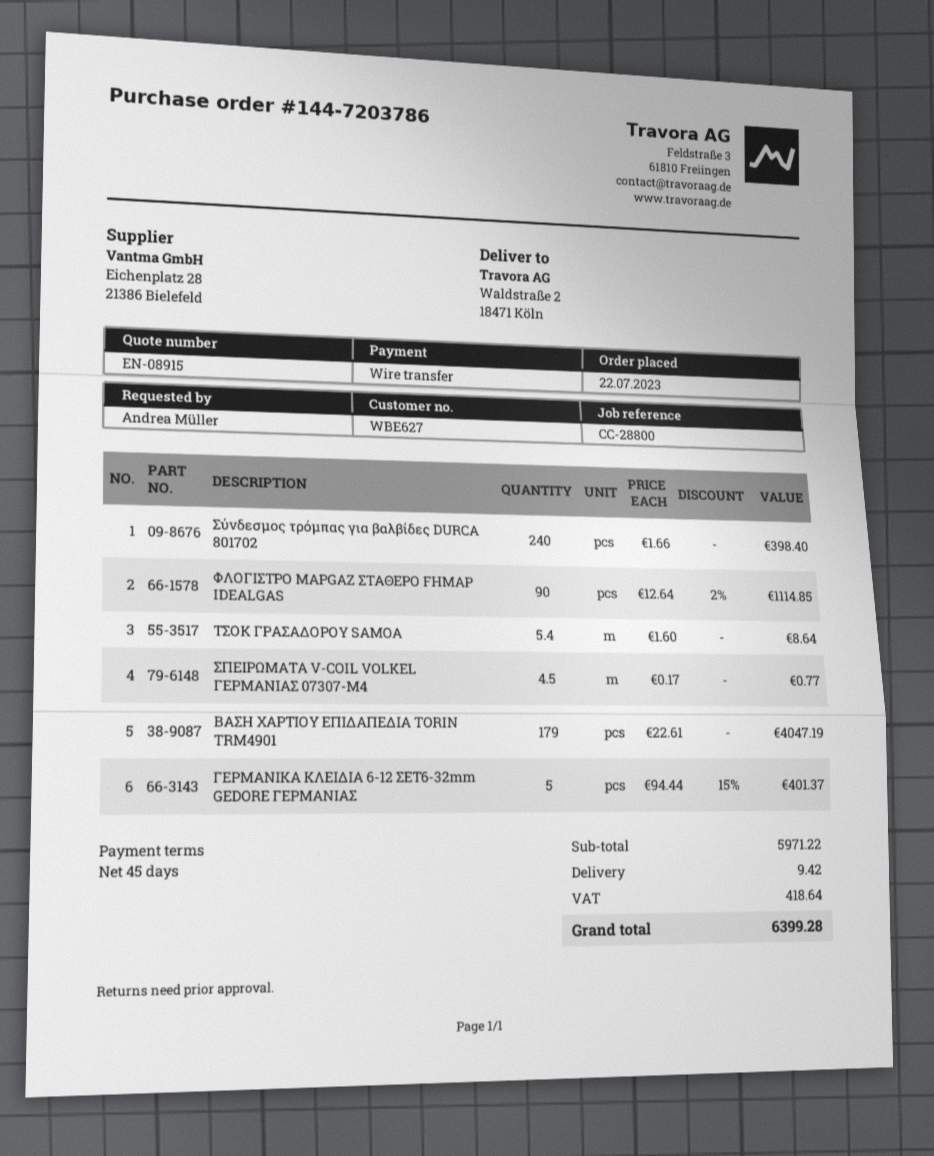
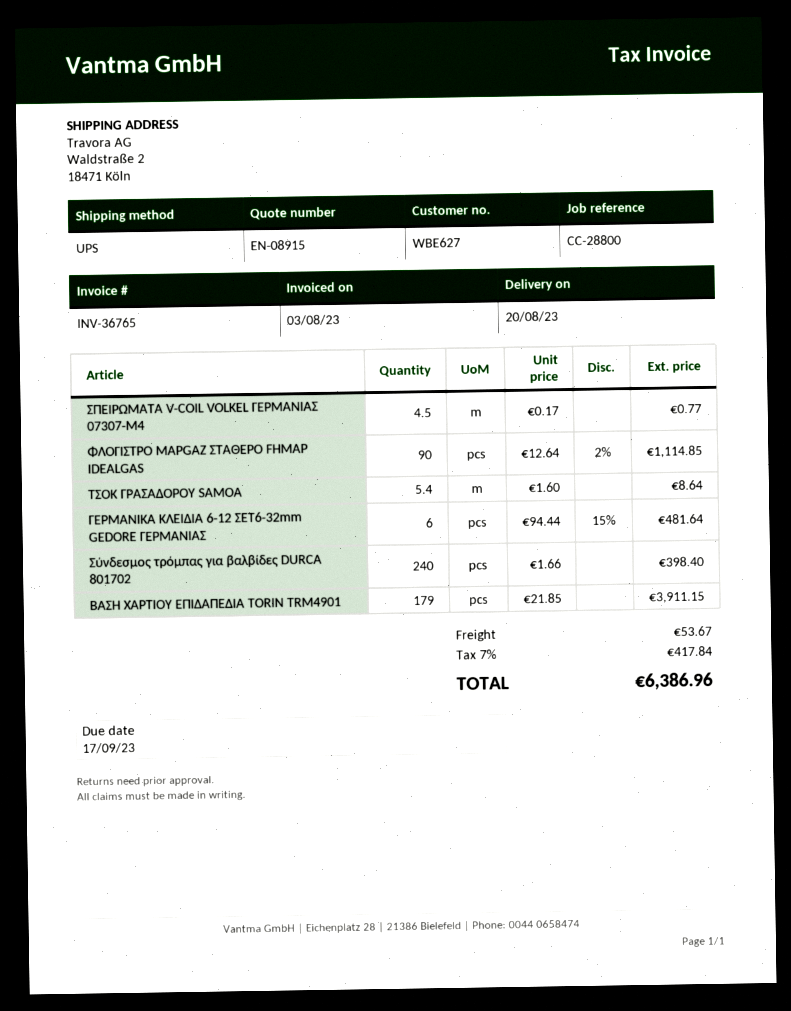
ΒΑΣΗ ΧΑΡΤΙΟΥ ΕΠΙΔΑΠΕΔΙΑ TORIN TRM4901: 179 x 22.61 = 4047.19 -> 179 x 21.85 = 3911.15
ΓΕΡΜΑΝΙΚΑ ΚΛΕΙΔΙΑ 6-12 ΣΕΤ6-32mm GEDORE ΓΕΡΜΑΝΙΑΣ: 5 x 94.44 - 15% = 401.37 -> 6 x 94.44 - 15% = 481.64
shipping: 9.42 -> 53.67
tax: 418.64 -> 417.84
total: 6399.28 -> 6386.96

